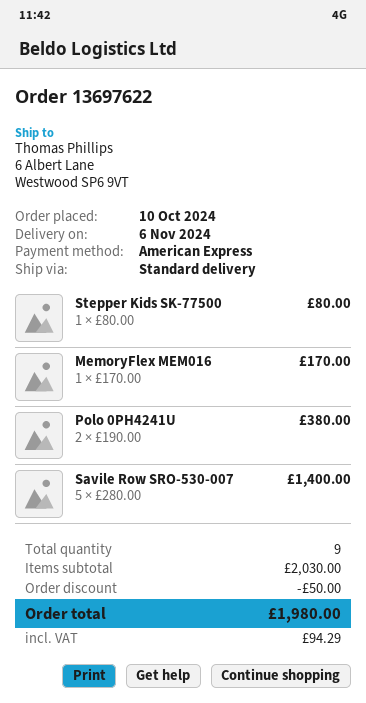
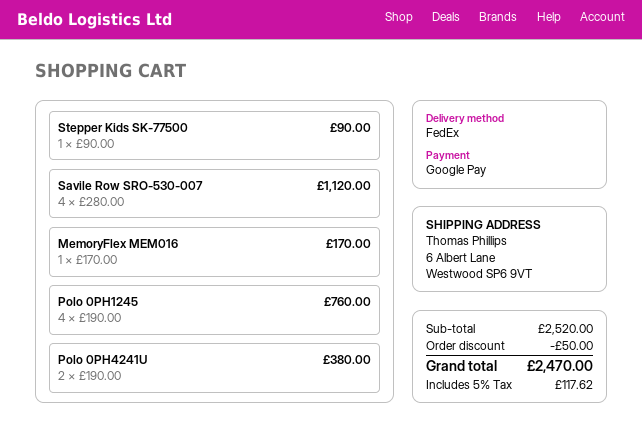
payment method: American Express -> Google Pay
shipping method: standard -> FedEx
Stepper Kids SK-77500: 1 x 80.00 = 80.00 -> 1 x 90.00 = 90.00
Savile Row SRO-530-007: 5 x 280.00 = 1400.00 -> 4 x 280.00 = 1120.00
Polo 0PH1245: none -> 4 x 190.00 = 760.00
subtotal: 2030.00 -> 2520.00
tax: 94.29 -> 117.62
total: 1980.00 -> 2470.00

